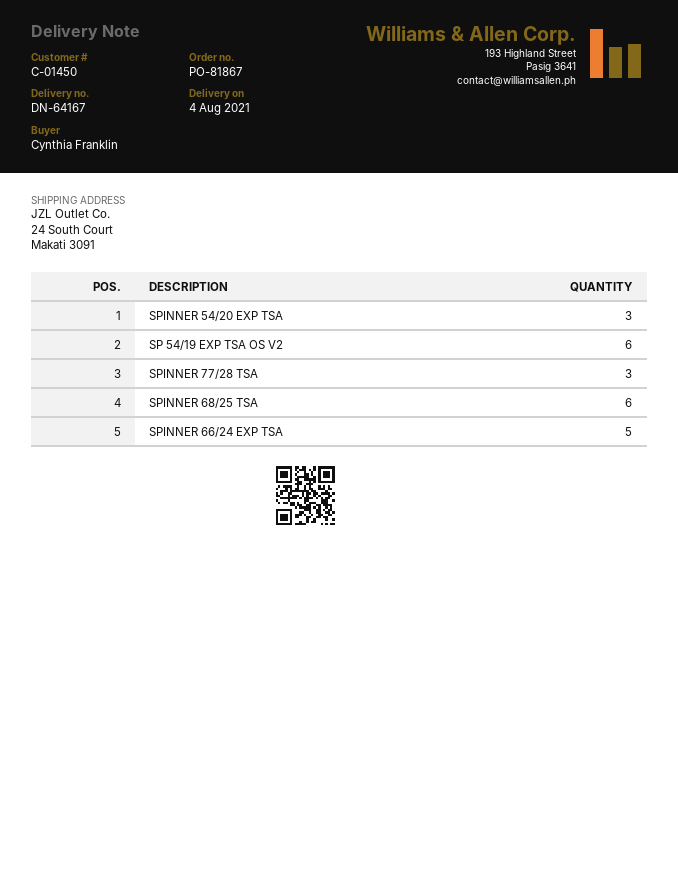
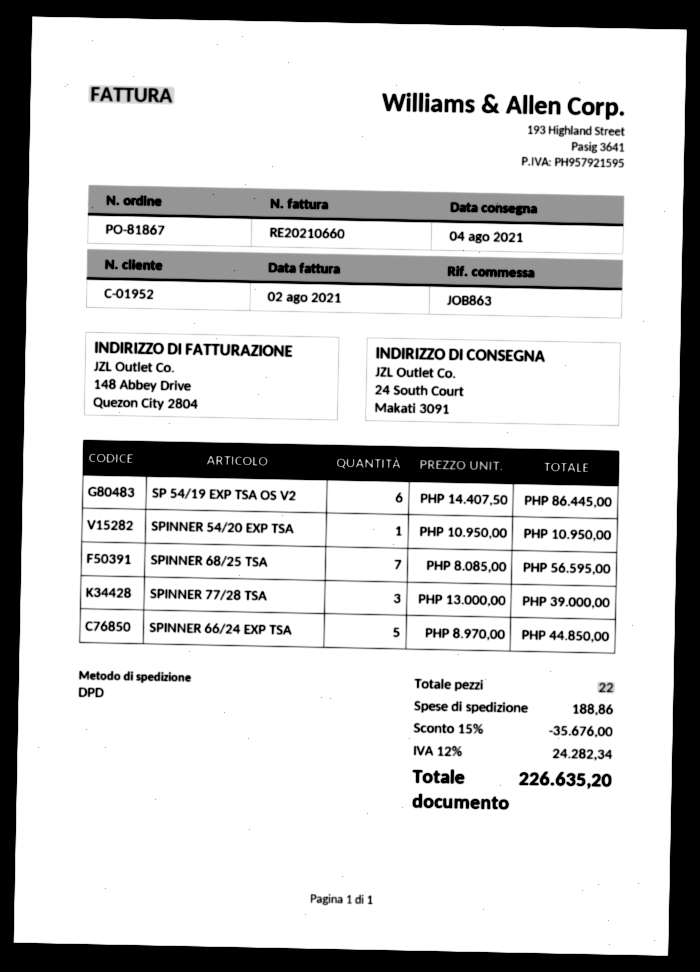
customer number: C-01450 -> C-01952
SPINNER 54/20 EXP TSA: 3 -> 1
SPINNER 68/25 TSA: 6 -> 7

